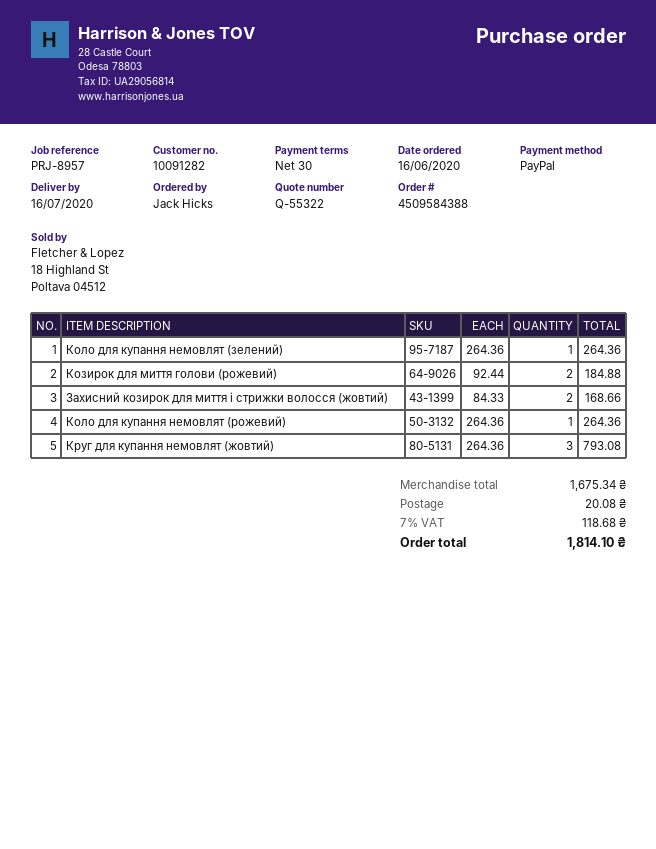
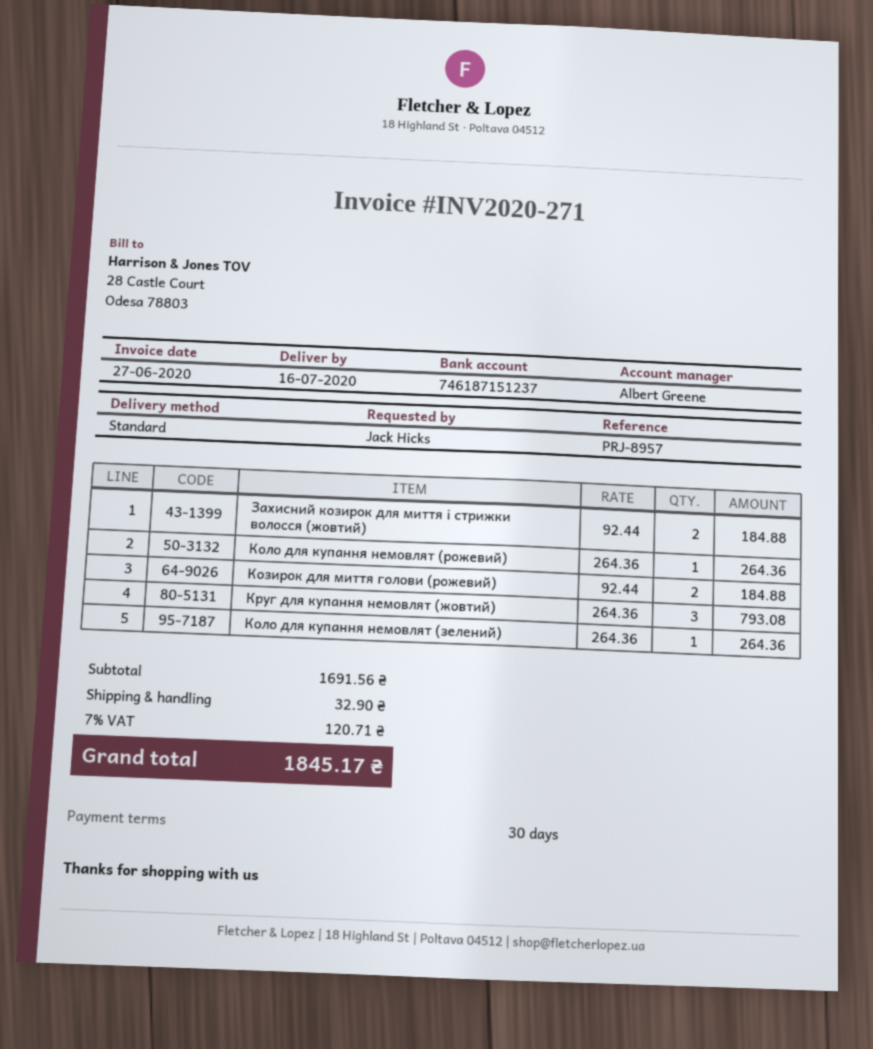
Захисний козирок для миття і стрижки волосся (жовтий): 2 x 84.33 = 168.66 -> 2 x 92.44 = 184.88
subtotal: 1675.34 -> 1691.56
shipping: 20.08 -> 32.90
tax: 7% = 118.68 -> 7% = 120.71
total: 1814.10 -> 1845.17

